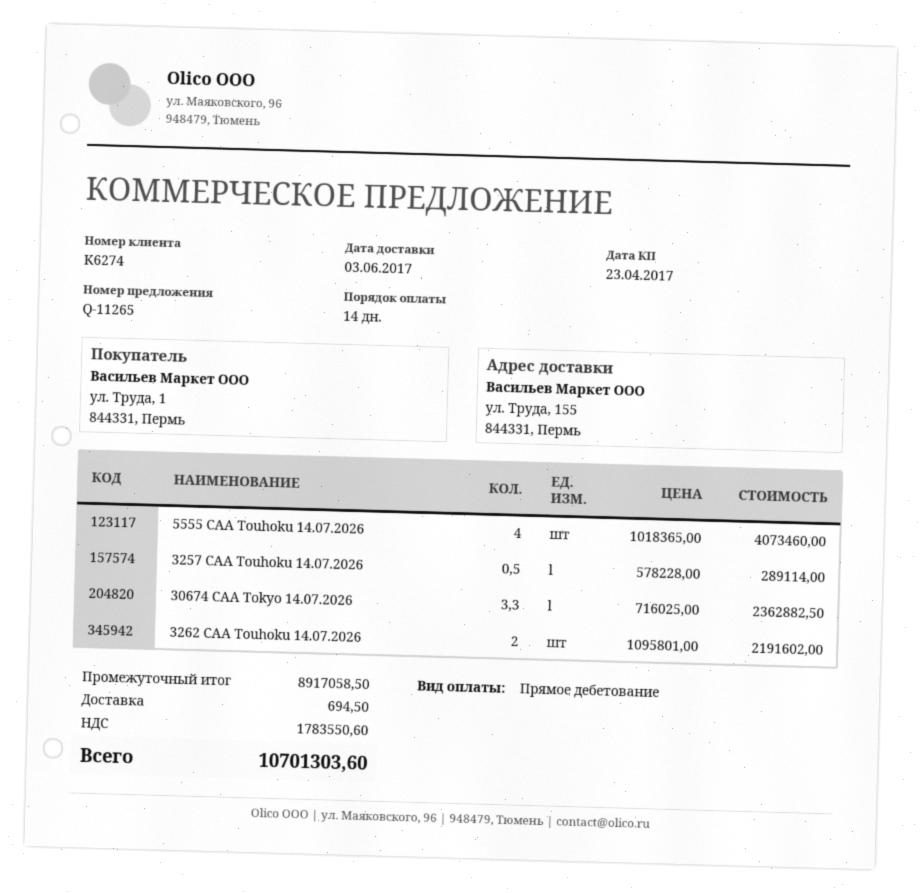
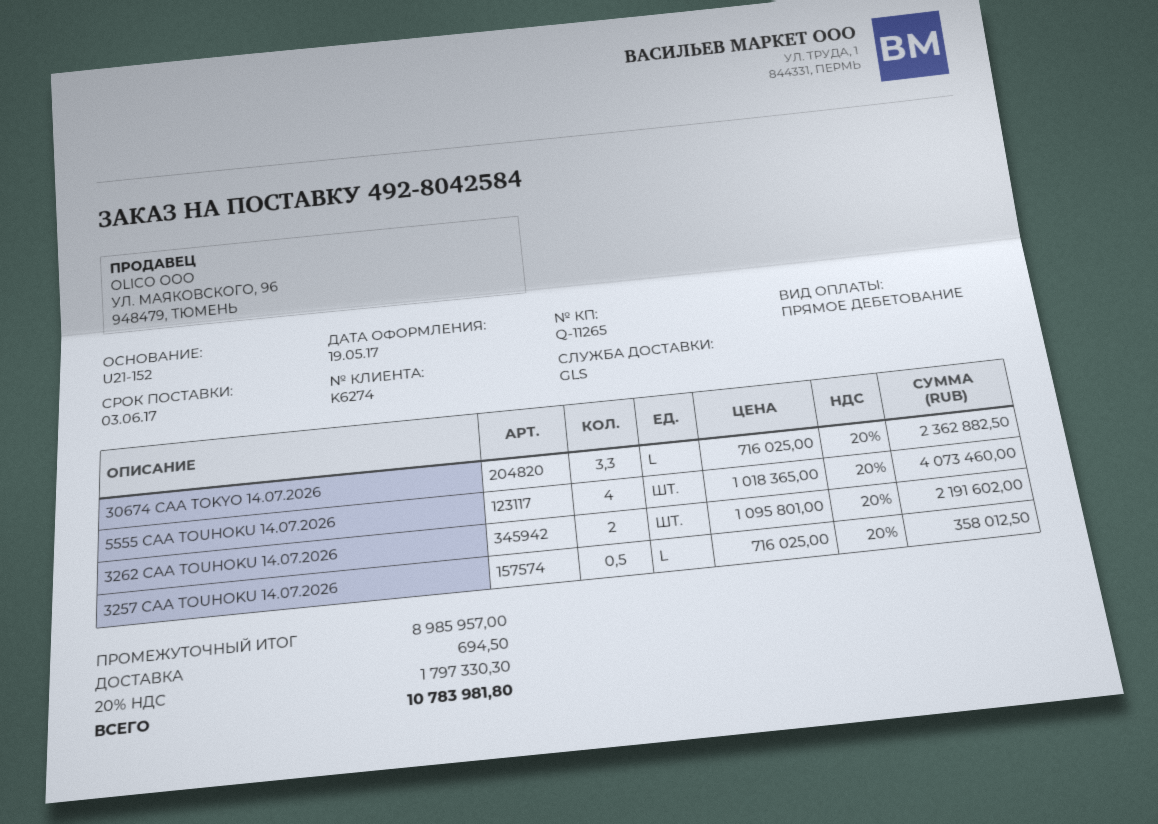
3257 CAA Touhoku 14.07.2026: 0.5 x 578228.00 = 289114.00 -> 0.5 x 716025.00 = 358012.50
subtotal: 8917058.50 -> 8985957.00
tax: 1783550.60 -> 1797330.30
total: 10701303.60 -> 10783981.80

